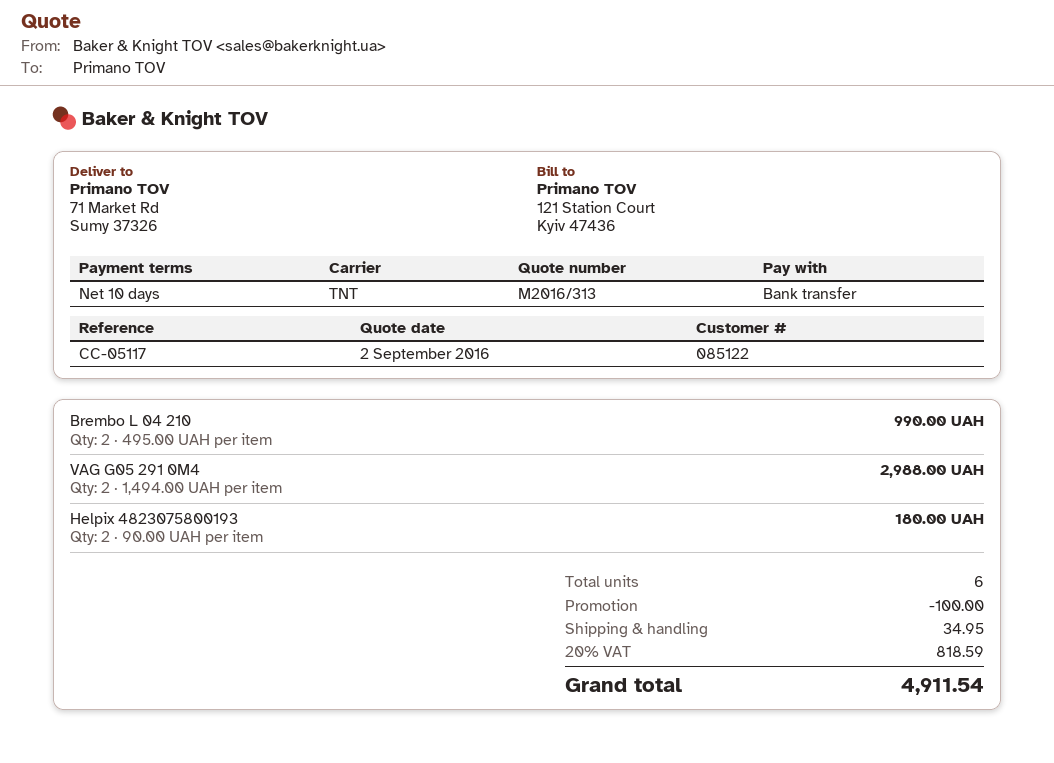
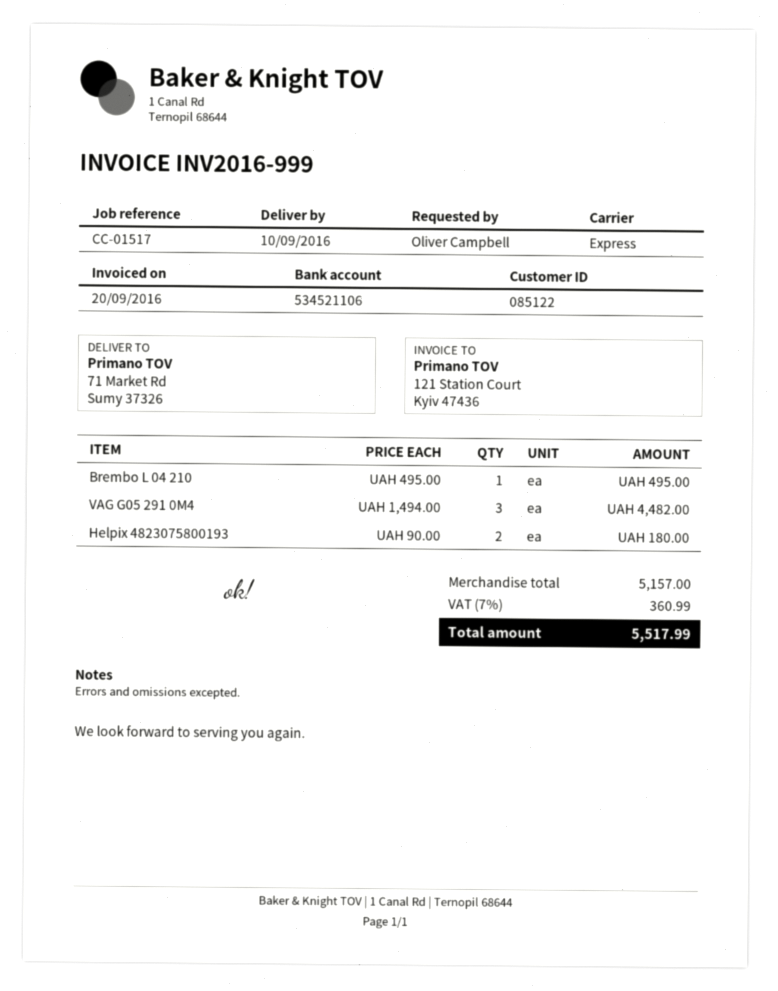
reference: CC-05117 -> CC-01517
shipping method: TNT -> express
Brembo L 04 210: 2 x 495.00 = 990.00 -> 1 x 495.00 = 495.00
VAG G05 291 0M4: 2 x 1494.00 = 2988.00 -> 3 x 1494.00 = 4482.00
discount: 100.00 -> none
shipping: 34.95 -> none
tax: 20% = 818.59 -> 7% = 360.99
total: 4911.54 -> 5517.99

